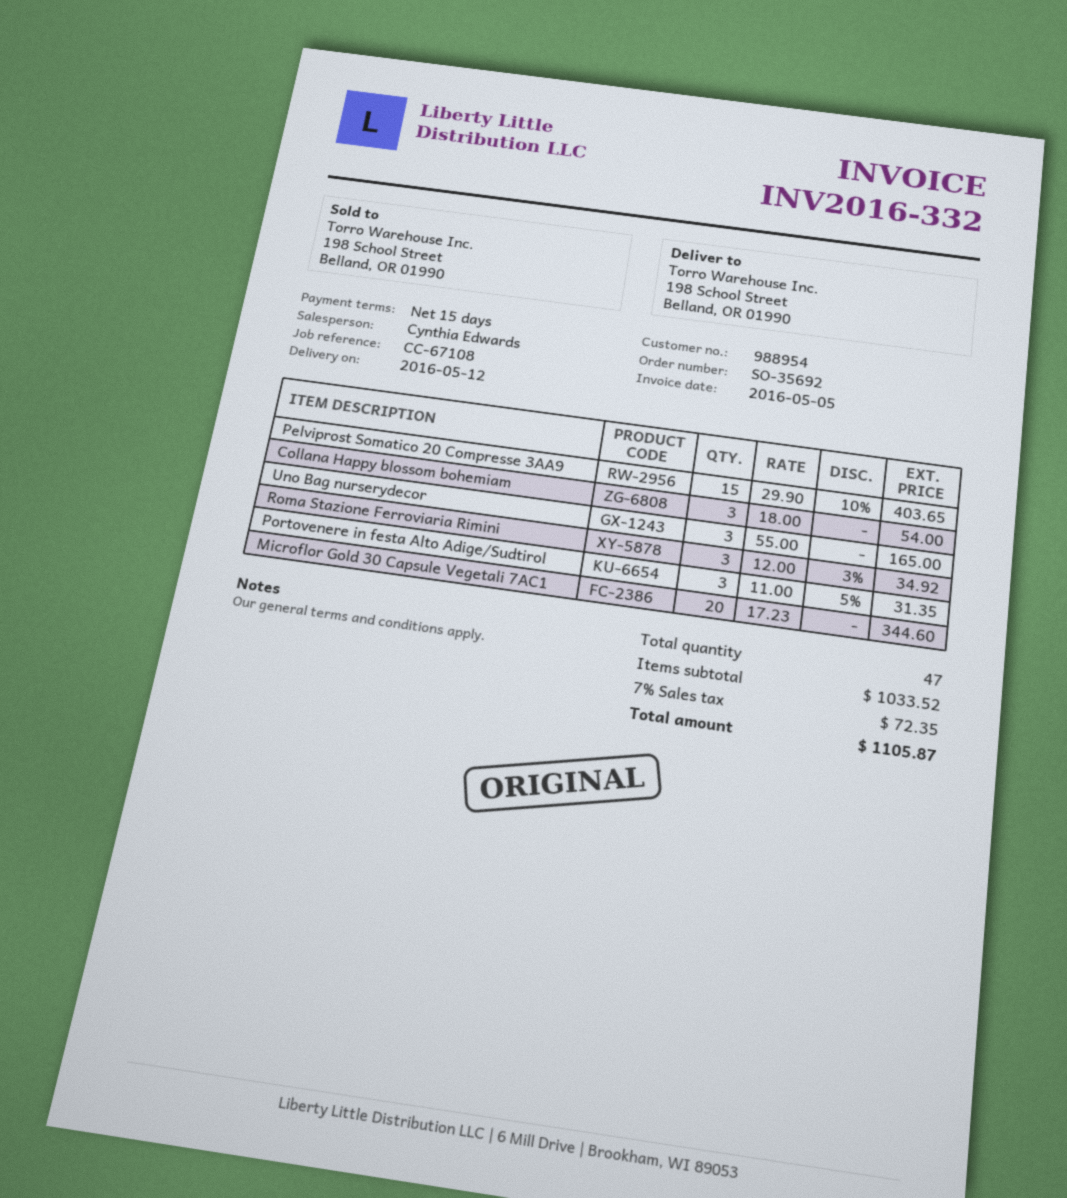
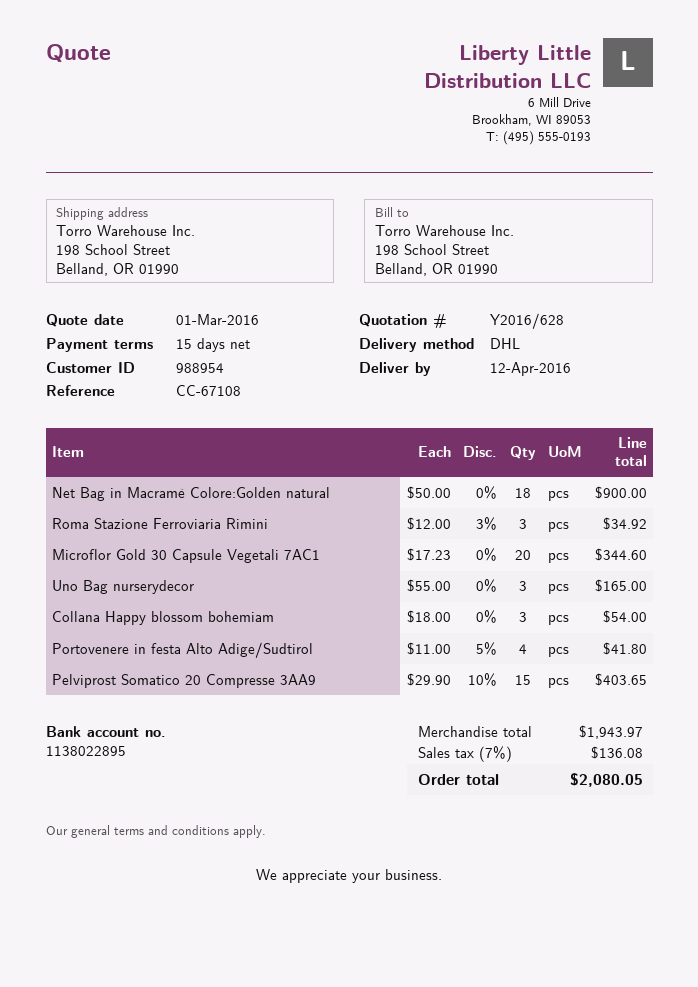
delivery date: 2016-05-12 -> 2016-04-12
Portovenere in festa Alto Adige/Sudtirol: 3 x 11.00 - 5% = 31.35 -> 4 x 11.00 - 5% = 41.80
Net Bag in Macramè Colore:Golden natural: none -> 18 x 50.00 = 900.00
subtotal: 1033.52 -> 1943.97
tax: 7% = 72.35 -> 7% = 136.08
total: 1105.87 -> 2080.05

